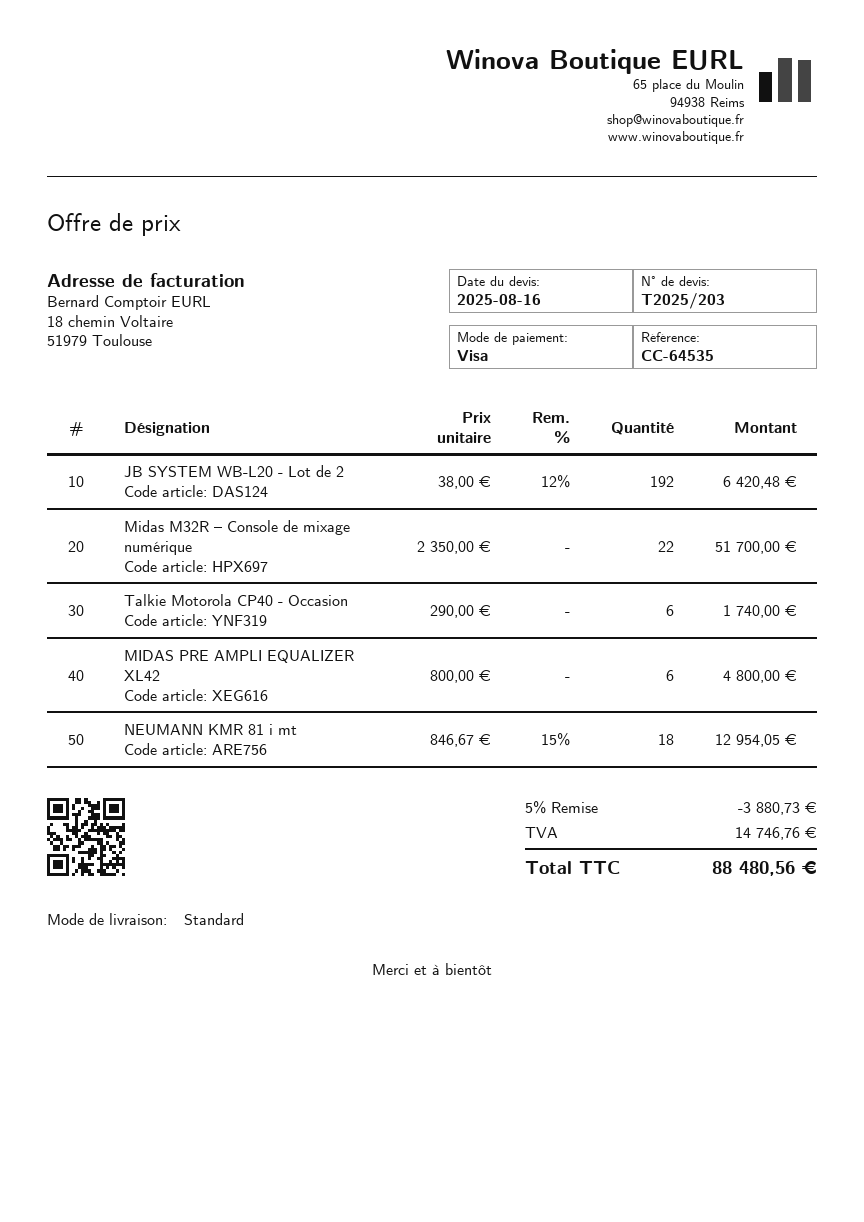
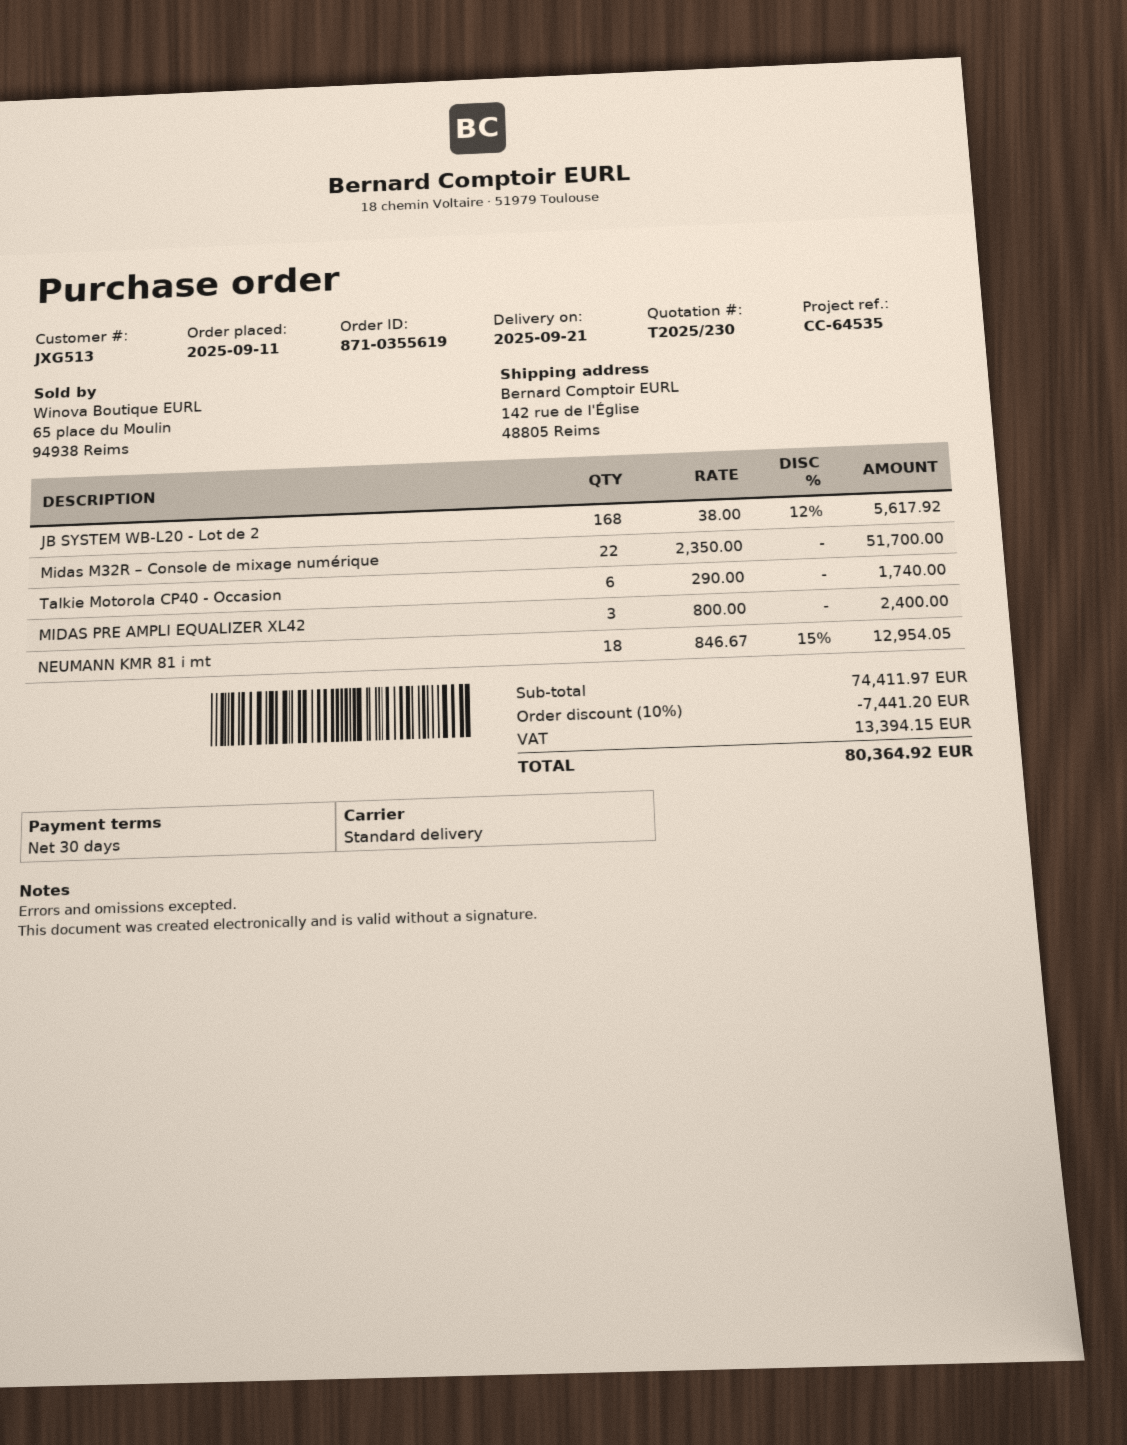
quote number: T2025/203 -> T2025/230
JB SYSTEM WB-L20 - Lot de 2: 192 x 38.00 - 12% = 6420.48 -> 168 x 38.00 - 12% = 5617.92
MIDAS PRE AMPLI EQUALIZER XL42: 6 x 800.00 = 4800.00 -> 3 x 800.00 = 2400.00
discount: 5% = 3880.73 -> 10% = 7441.20
tax: 14746.76 -> 13394.15
total: 88480.56 -> 80364.92

